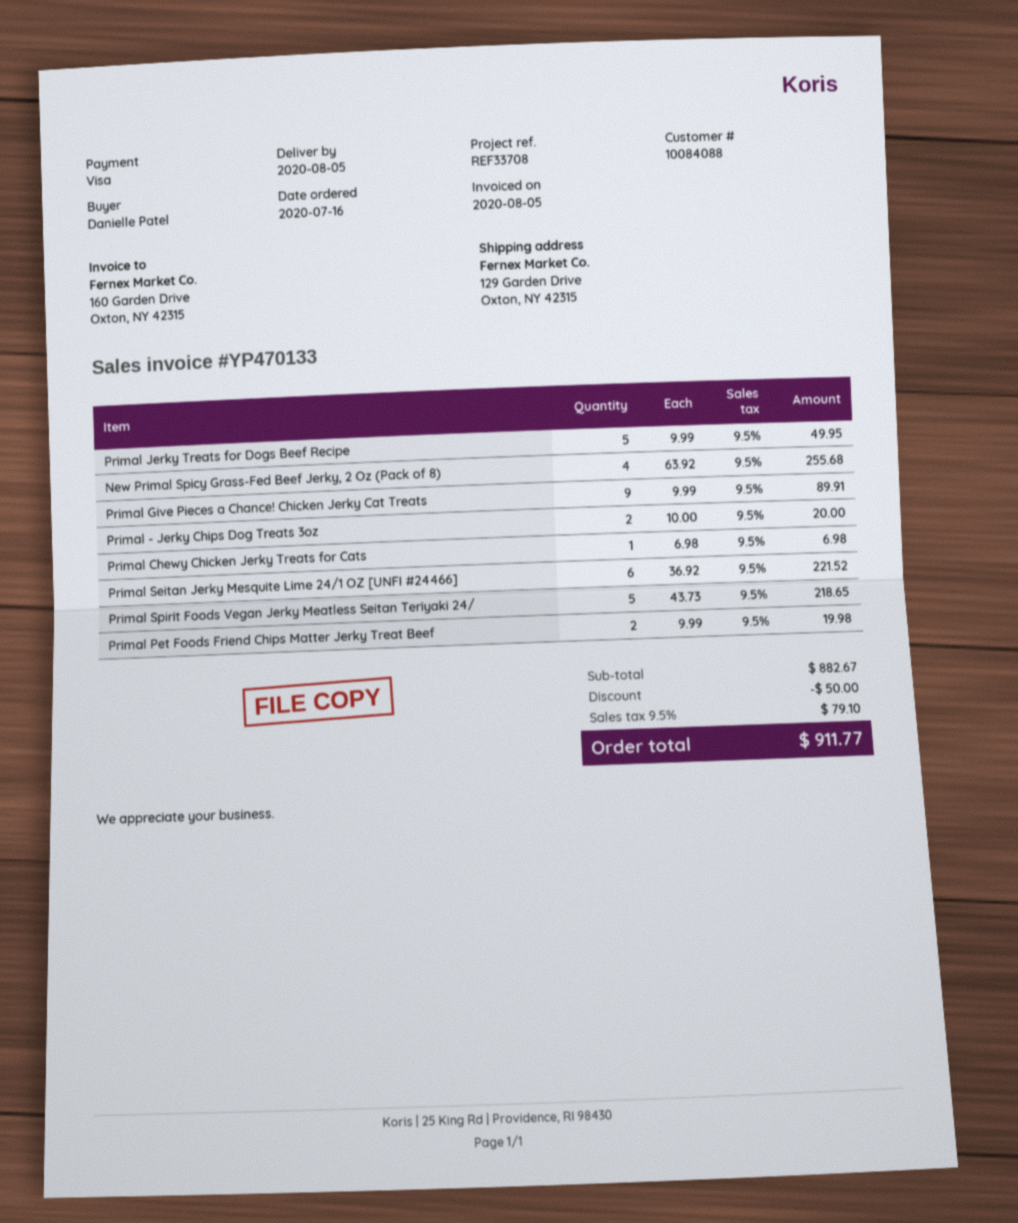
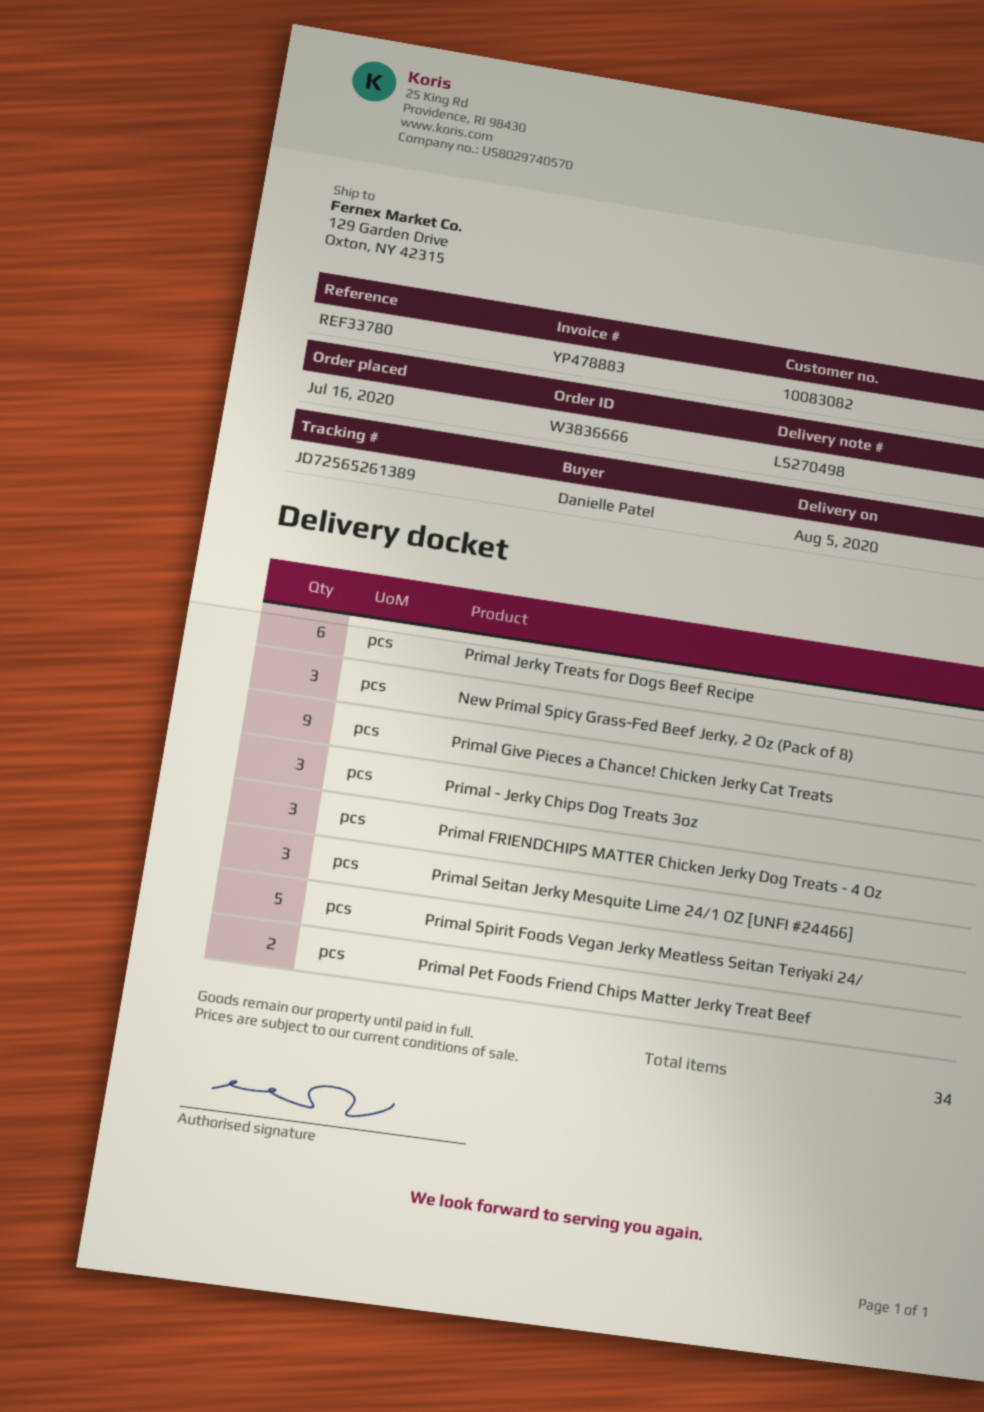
invoice number: YP470133 -> YP478883
customer number: 10084088 -> 10083082
reference: REF33708 -> REF33780
Primal Jerky Treats for Dogs Beef Recipe: 5 -> 6
New Primal Spicy Grass-Fed Beef Jerky, 2 Oz (Pack of 8): 4 -> 3
Primal - Jerky Chips Dog Treats 3oz: 2 -> 3
Primal Chewy Chicken Jerky Treats for Cats: 1 -> none
Primal Seitan Jerky Mesquite Lime 24/1 OZ [UNFI #24466]: 6 -> 3
Primal FRIENDCHIPS MATTER Chicken Jerky Dog Treats - 4 Oz: none -> 3

